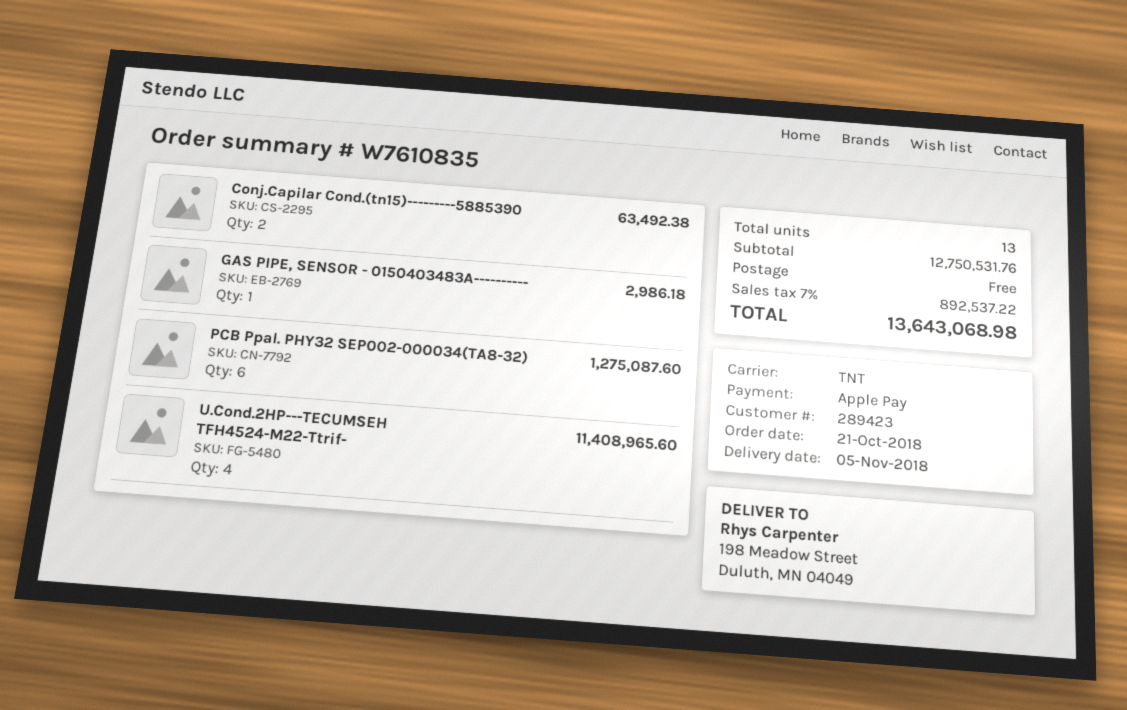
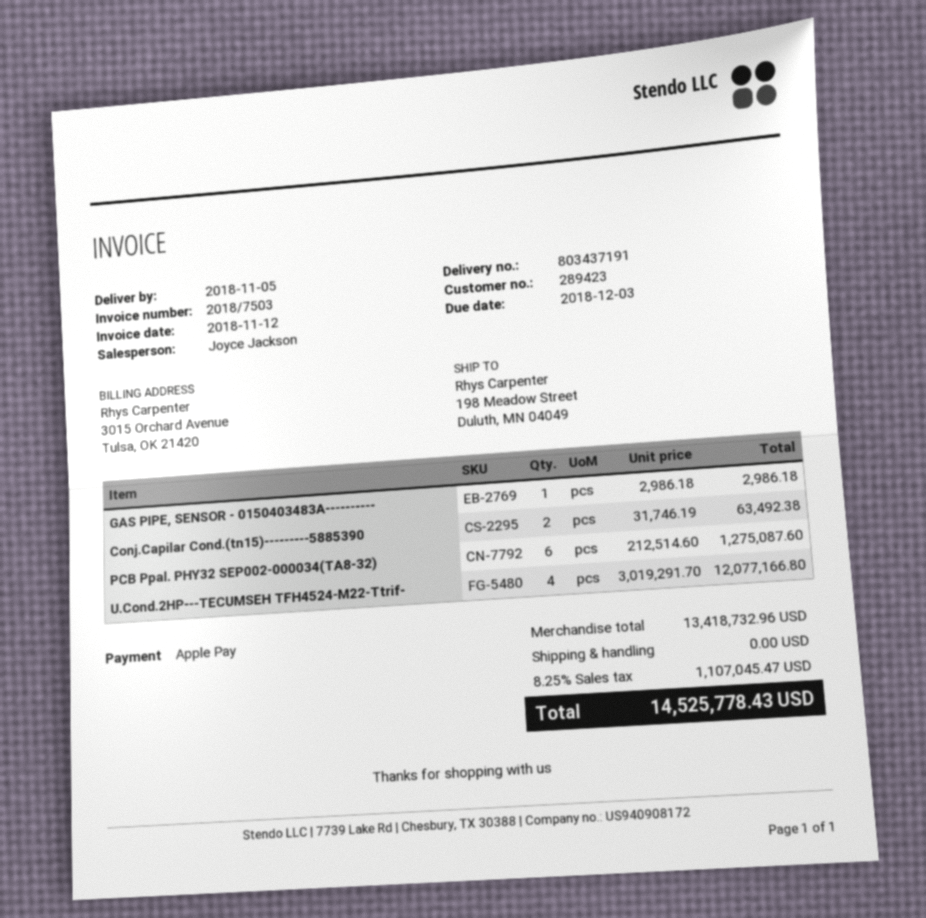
U.Cond.2HP---TECUMSEH TFH4524-M22-Ttrif-: 4 for 11408965.60 -> 4 for 12077166.80
subtotal: 12750531.76 -> 13418732.96
tax: 7% = 892537.22 -> 8.25% = 1107045.47
total: 13643068.98 -> 14525778.43

